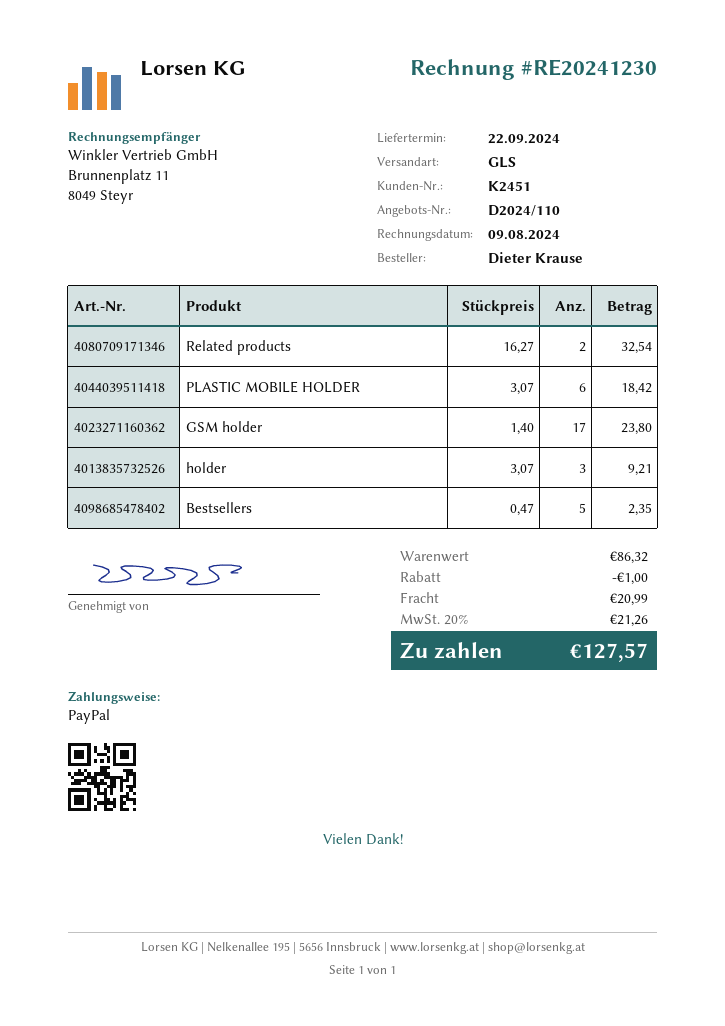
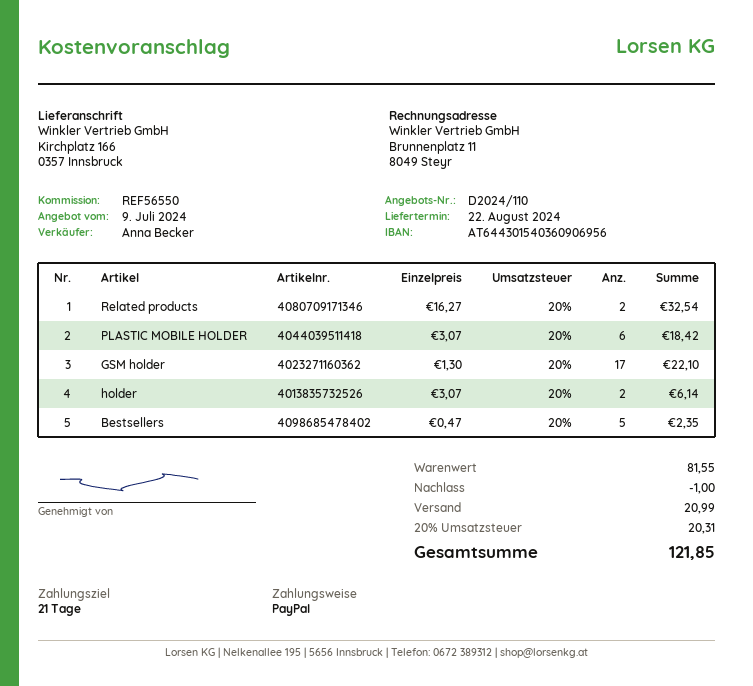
delivery date: 2024-09-22 -> 2024-08-22
GSM holder: 17 x 1.40 = 23.80 -> 17 x 1.30 = 22.10
holder: 3 x 3.07 = 9.21 -> 2 x 3.07 = 6.14
subtotal: 86.32 -> 81.55
tax: 20% = 21.26 -> 20% = 20.31
total: 127.57 -> 121.85

